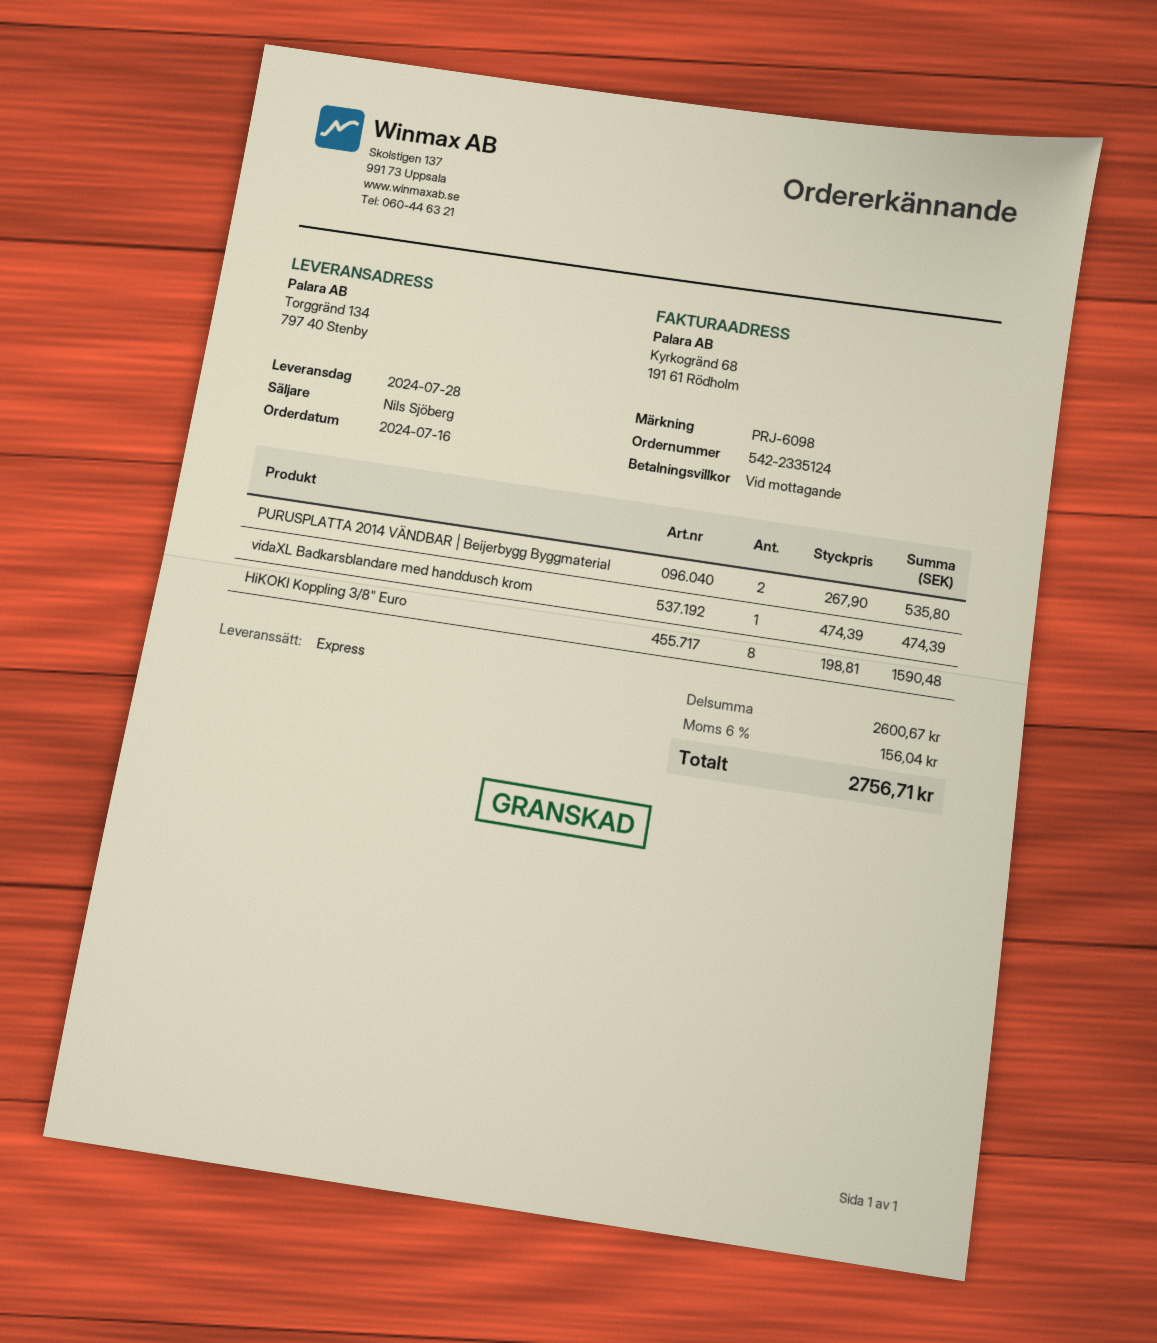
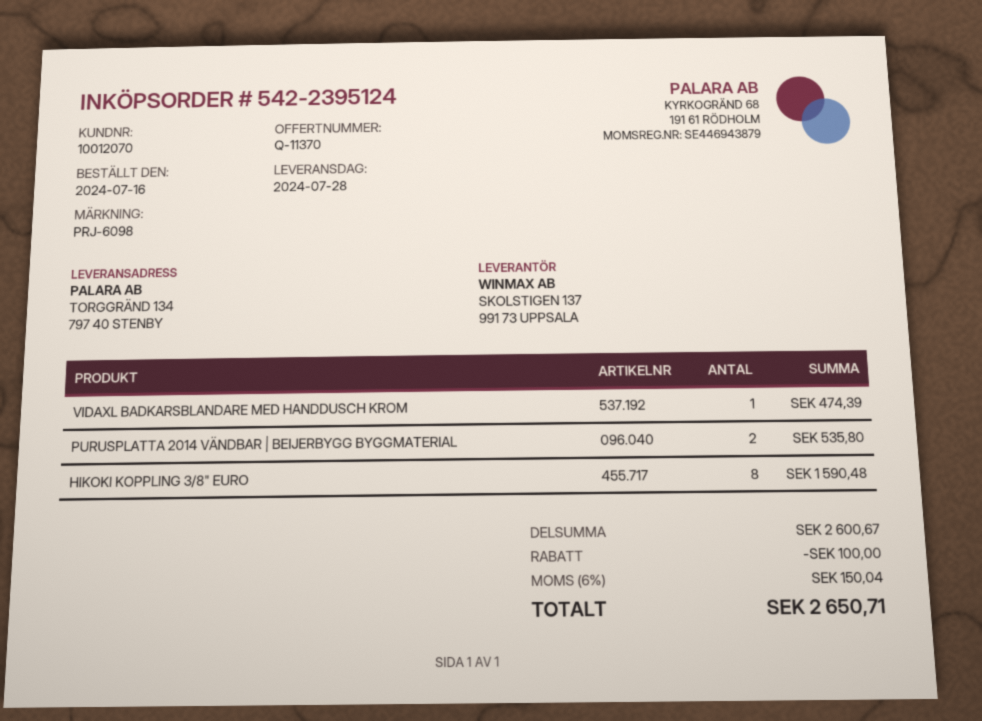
order number: 542-2335124 -> 542-2395124
discount: none -> 100.00
tax: 6% = 156.04 -> 6% = 150.04
total: 2756.71 -> 2650.71

